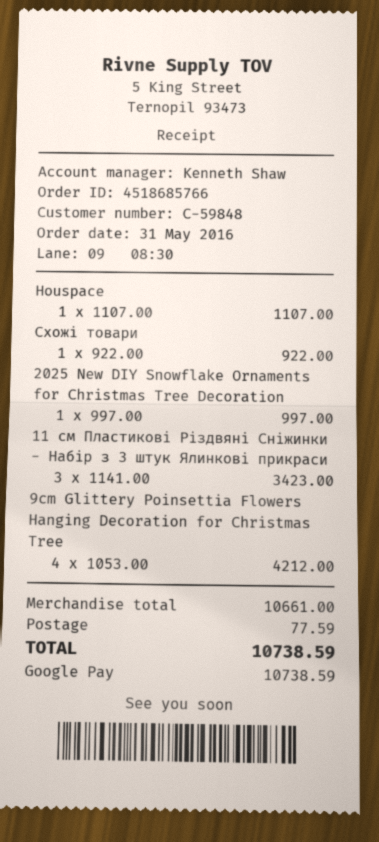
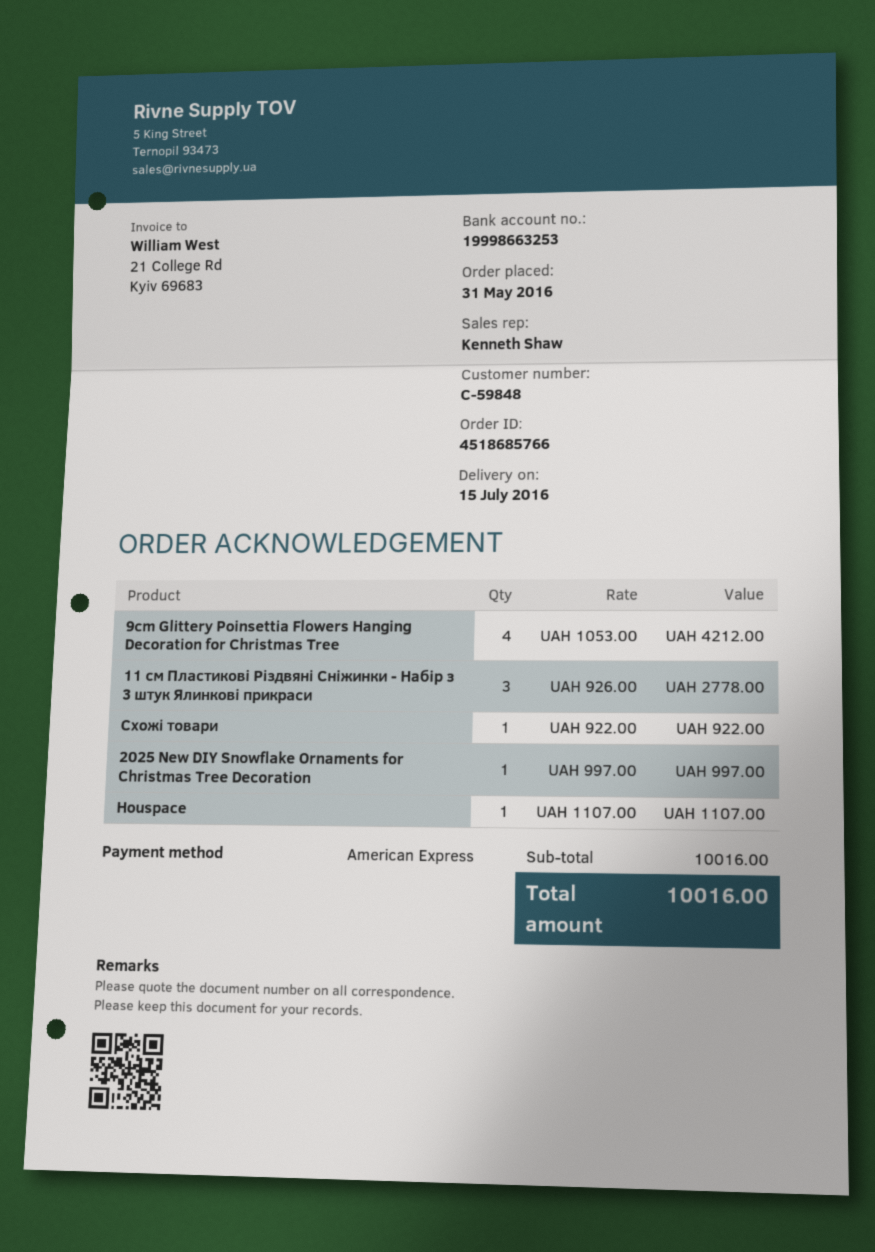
payment method: Google Pay -> American Express
11 см Пластикові Різдвяні Сніжинки - Набір з 3 штук Ялинкові прикраси: 3 x 1141.00 = 3423.00 -> 3 x 926.00 = 2778.00
subtotal: 10661.00 -> 10016.00
shipping: 77.59 -> none
total: 10738.59 -> 10016.00

